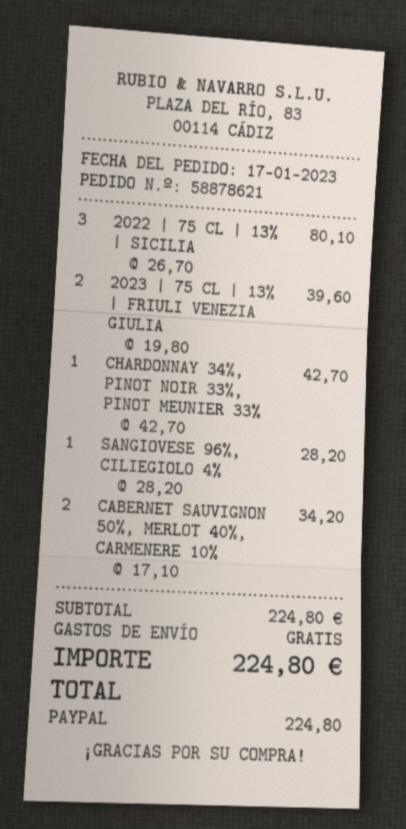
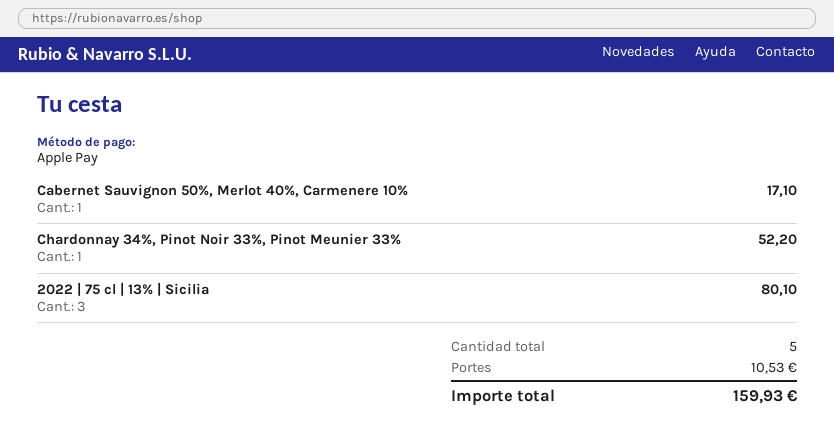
payment method: PayPal -> Apple Pay
2023 | 75 CL | 13% | FRIULI VENEZIA GIULIA: 2 for 39.60 -> none
CHARDONNAY 34%, PINOT NOIR 33%, PINOT MEUNIER 33%: 1 for 42.70 -> 1 for 52.20
SANGIOVESE 96%, CILIEGIOLO 4%: 1 for 28.20 -> none
CABERNET SAUVIGNON 50%, MERLOT 40%, CARMENERE 10%: 2 for 34.20 -> 1 for 17.10
shipping: 0.00 -> 10.53
total: 224.80 -> 159.93

